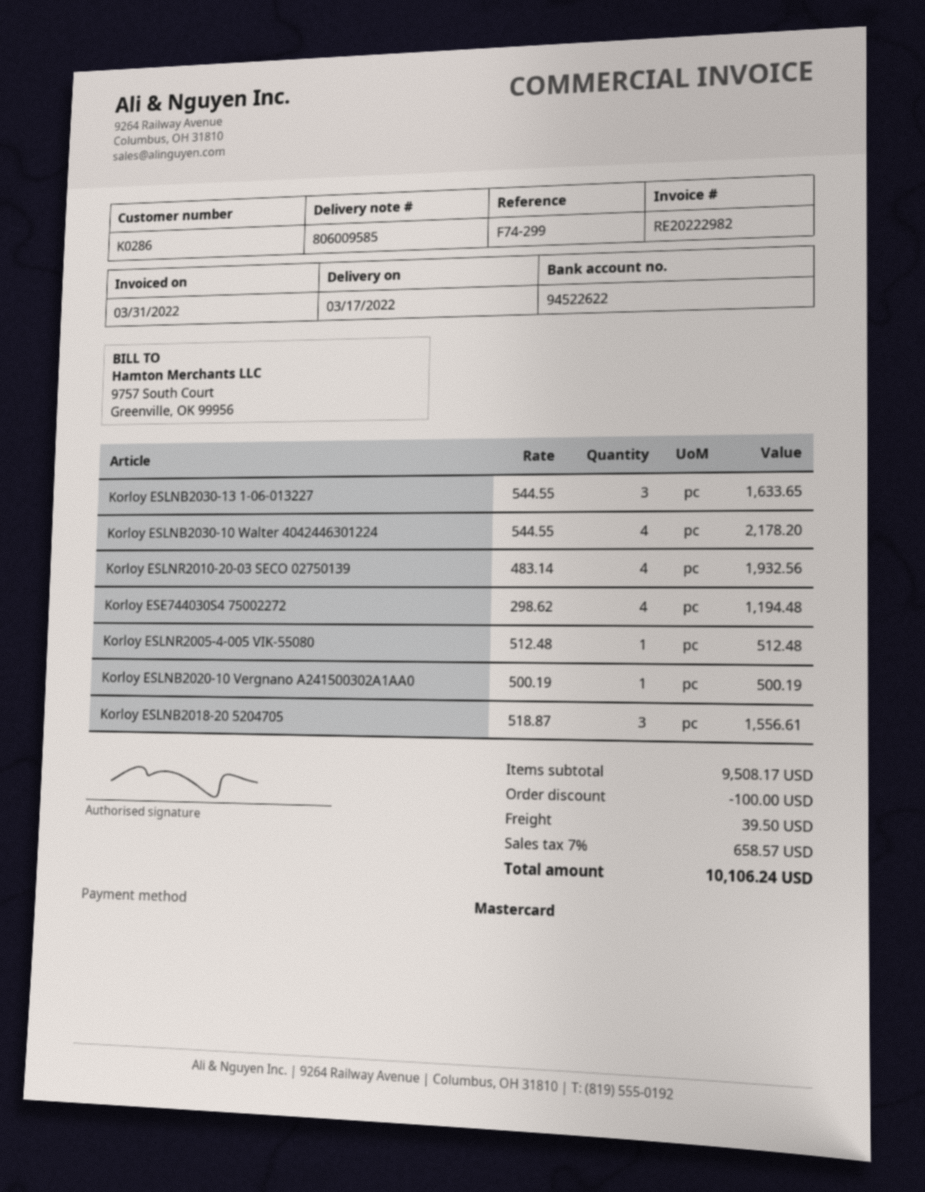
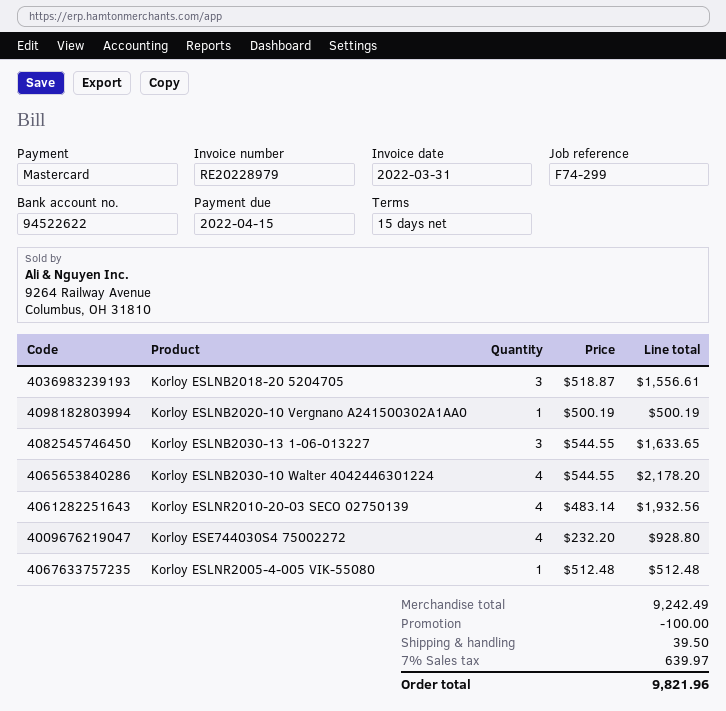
invoice number: RE20222982 -> RE20228979
Korloy ESE744030S4 75002272: 4 x 298.62 = 1194.48 -> 4 x 232.20 = 928.80
subtotal: 9508.17 -> 9242.49
tax: 7% = 658.57 -> 7% = 639.97
total: 10106.24 -> 9821.96

